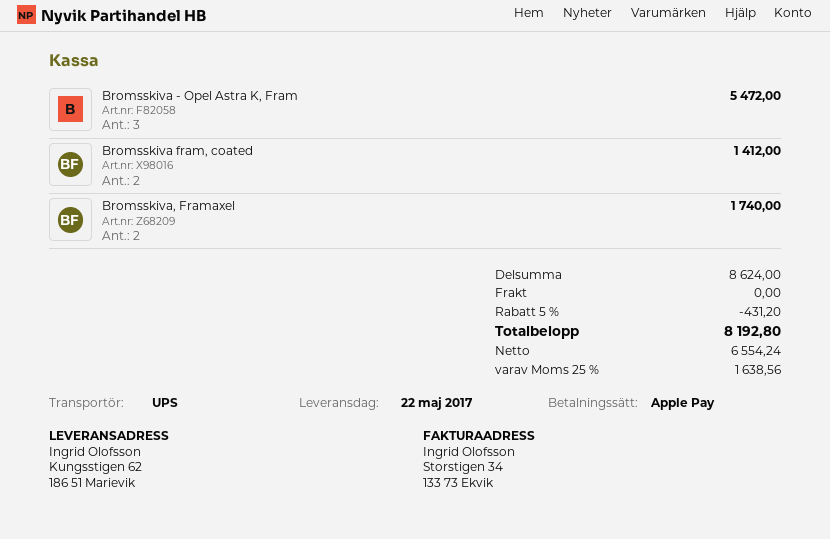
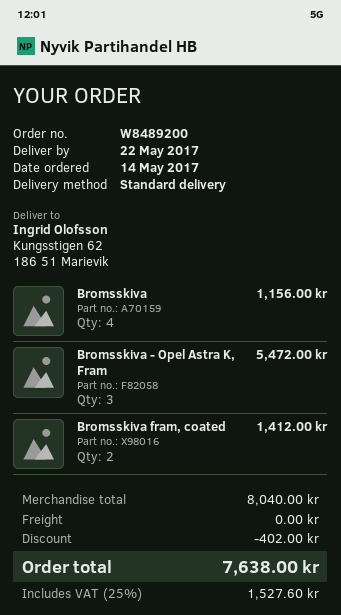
shipping method: UPS -> standard
Bromsskiva, Framaxel: 2 for 1740.00 -> none
Bromsskiva: none -> 4 for 1156.00
subtotal: 8624.00 -> 8040.00
discount: 431.20 -> 402.00
tax: 25% = 1638.56 -> 25% = 1527.60
total: 8192.80 -> 7638.00

